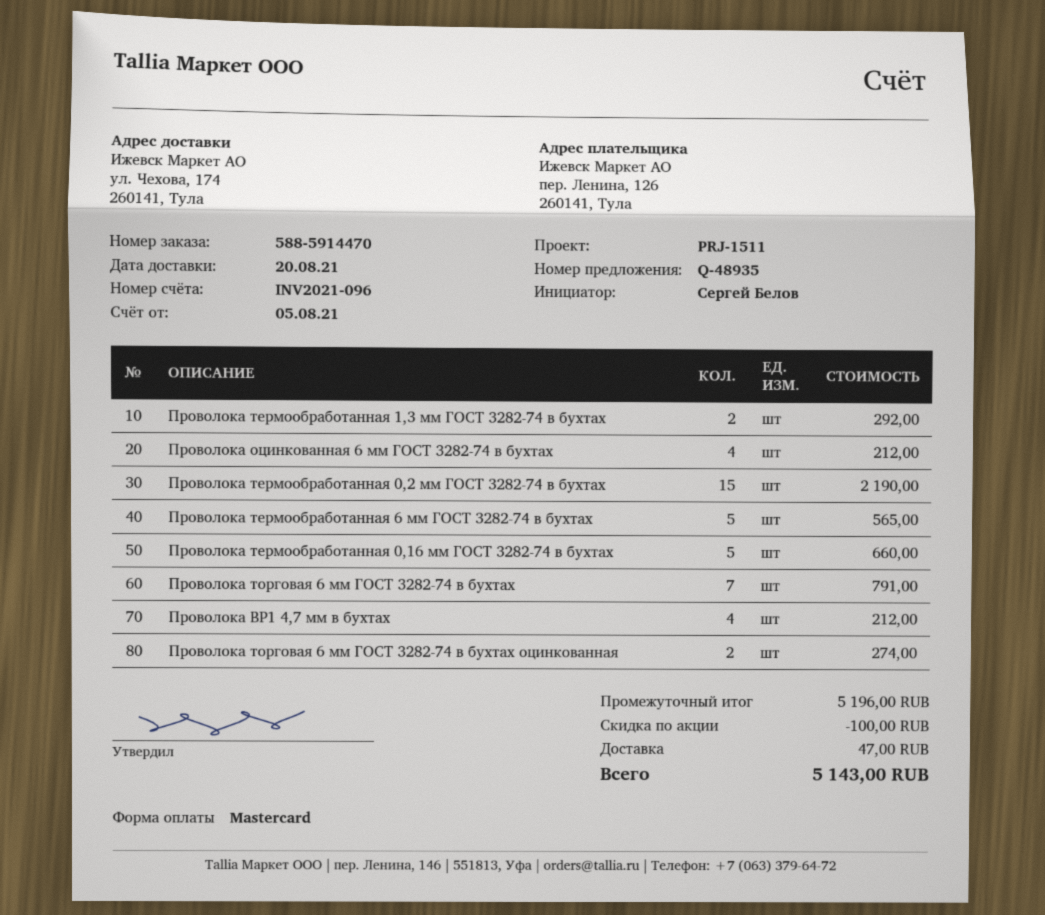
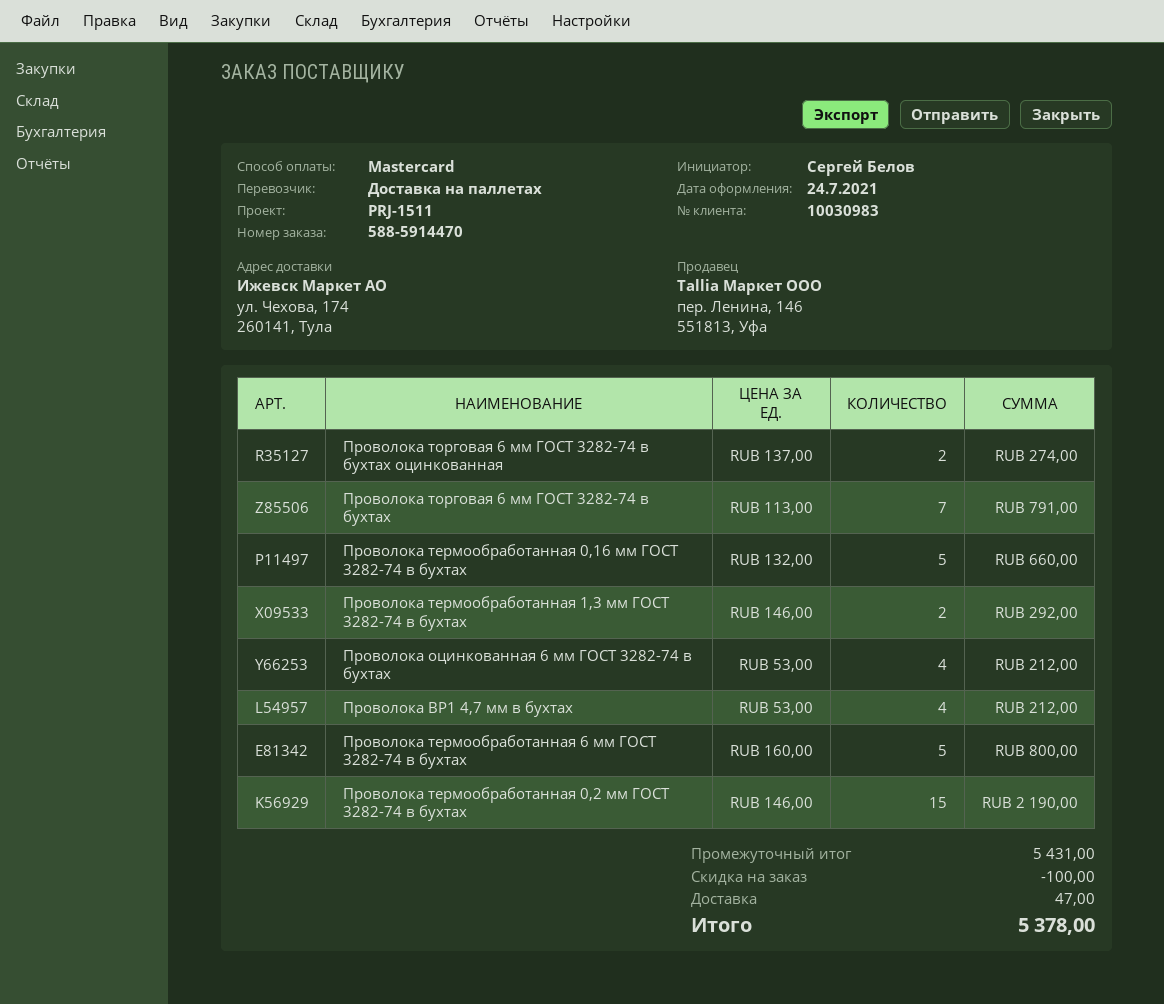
Проволока термообработанная 6 мм ГОСТ 3282-74 в бухтах: 5 for 565.00 -> 5 for 800.00
subtotal: 5196.00 -> 5431.00
total: 5143.00 -> 5378.00

